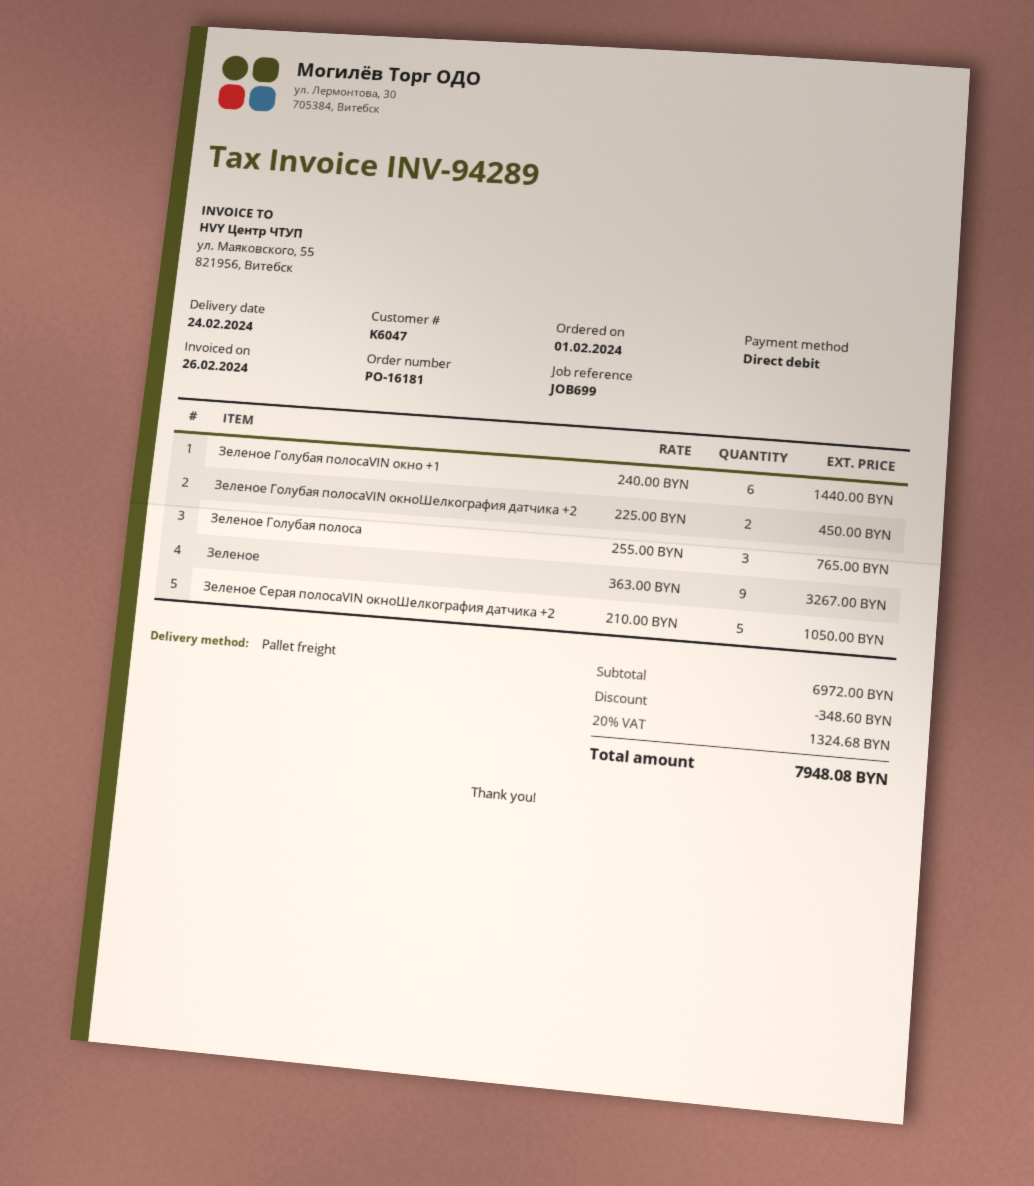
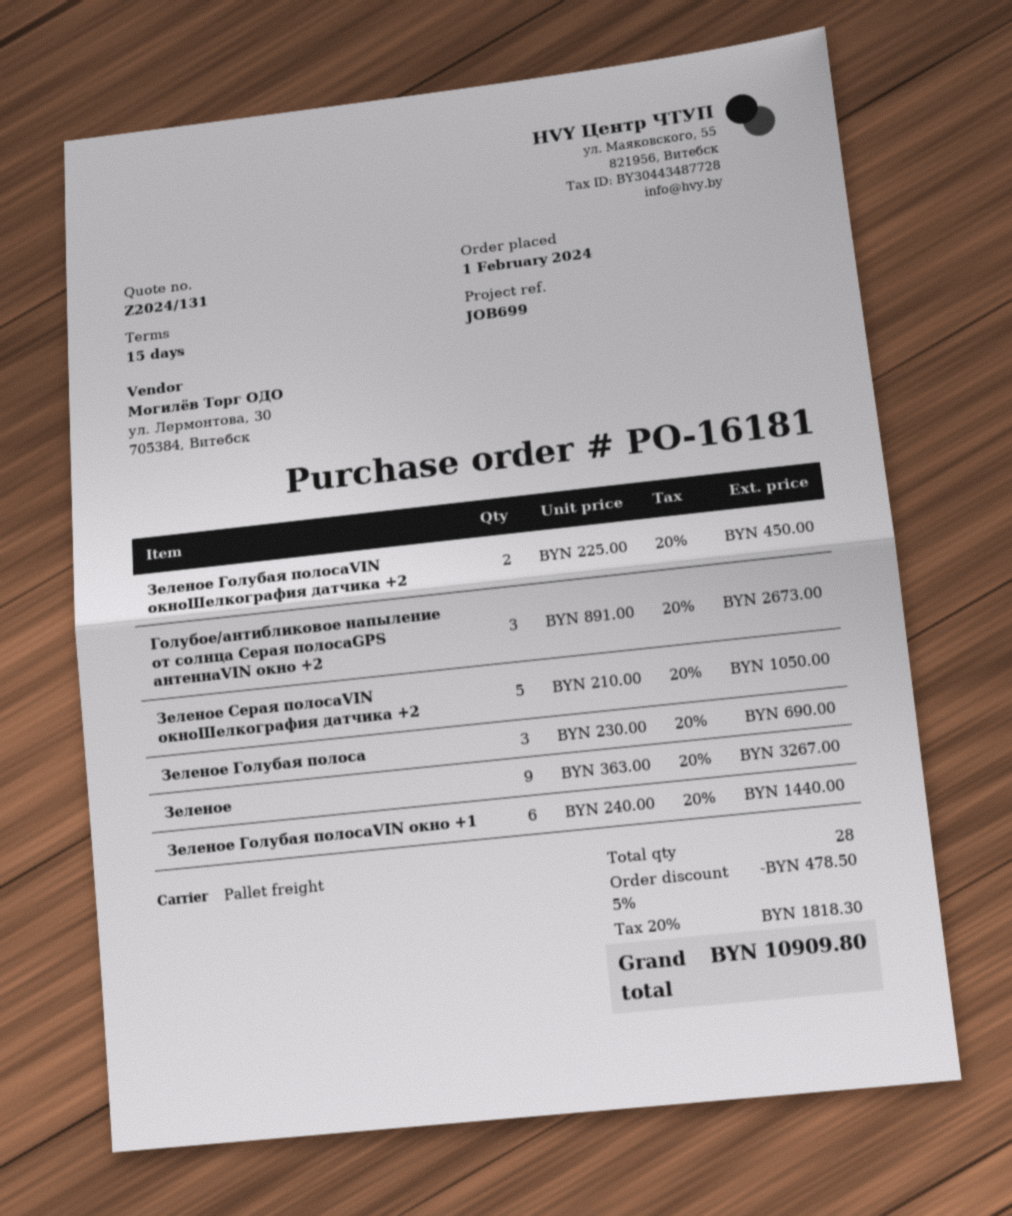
Зеленое Голубая полоса: 3 x 255.00 = 765.00 -> 3 x 230.00 = 690.00
Голубое/антибликовое напыление от солнца Серая полосаGPS антеннаVIN окно +2: none -> 3 x 891.00 = 2673.00
discount: 348.60 -> 478.50
tax: 20% = 1324.68 -> 20% = 1818.30
total: 7948.08 -> 10909.80

